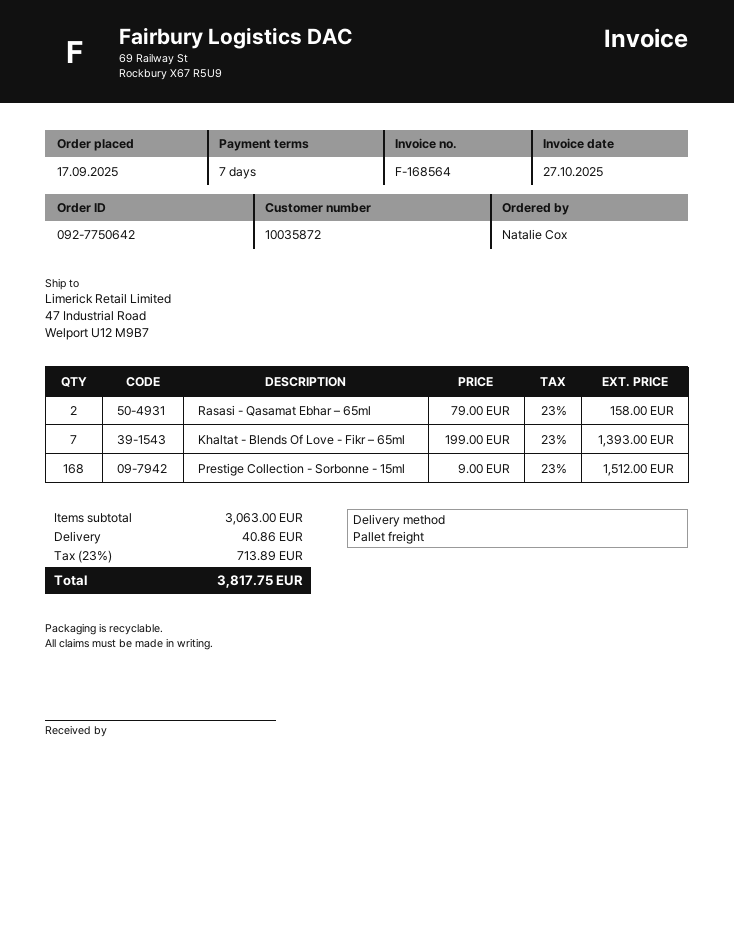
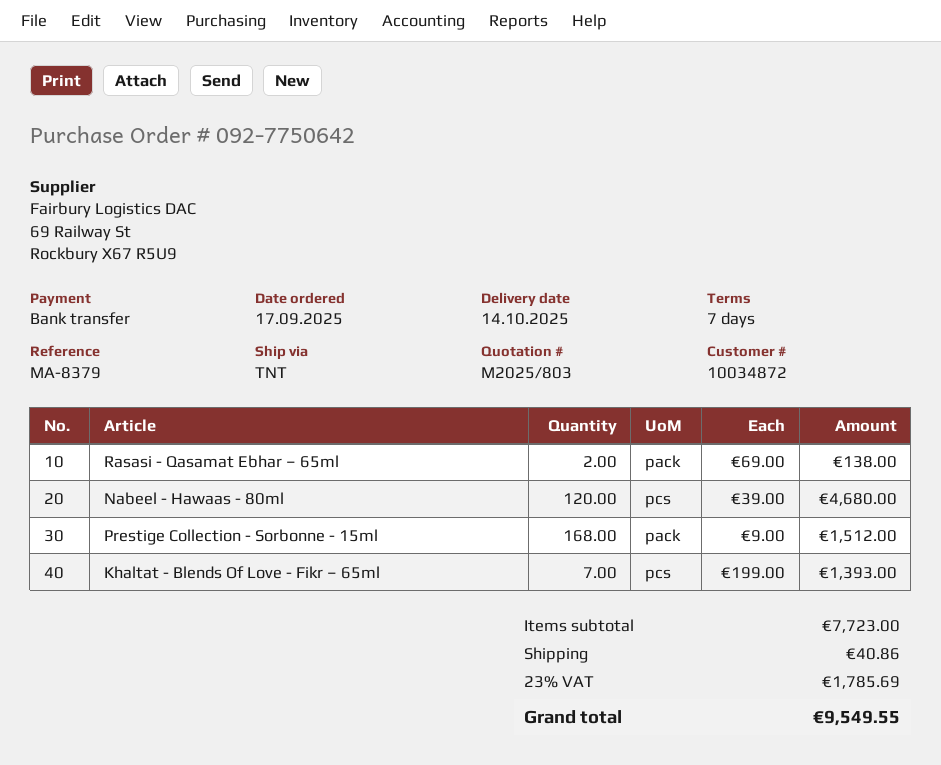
customer number: 10035872 -> 10034872
shipping method: pallet freight -> TNT
Rasasi - Qasamat Ebhar – 65ml: 2 x 79.00 = 158.00 -> 2 x 69.00 = 138.00
Nabeel - Hawaas - 80ml: none -> 120 x 39.00 = 4680.00
subtotal: 3063.00 -> 7723.00
tax: 23% = 713.89 -> 23% = 1785.69
total: 3817.75 -> 9549.55

